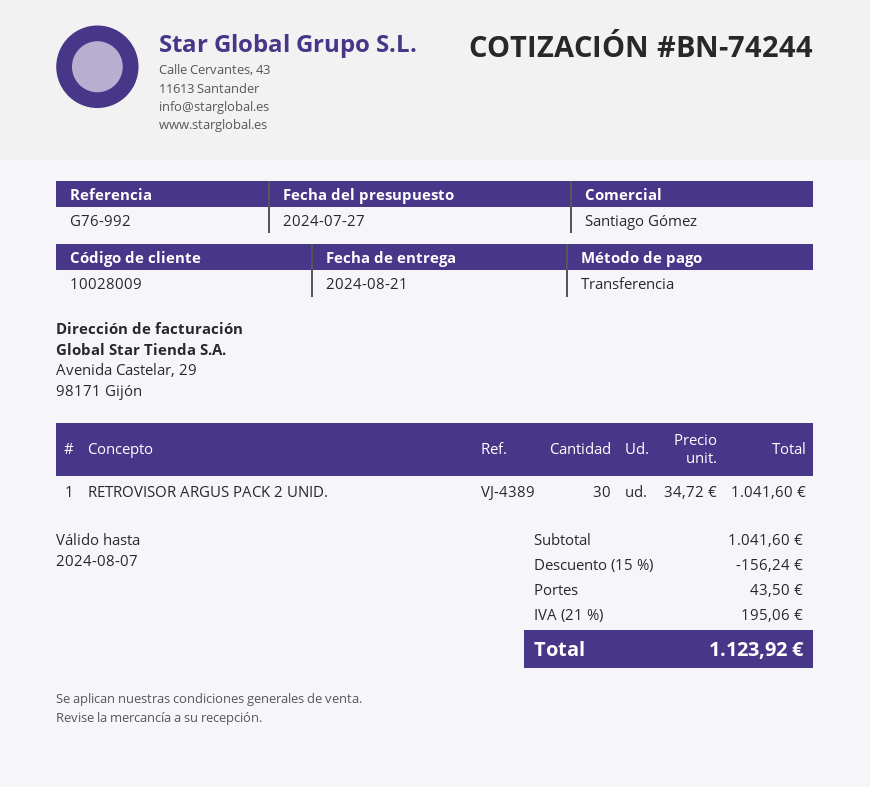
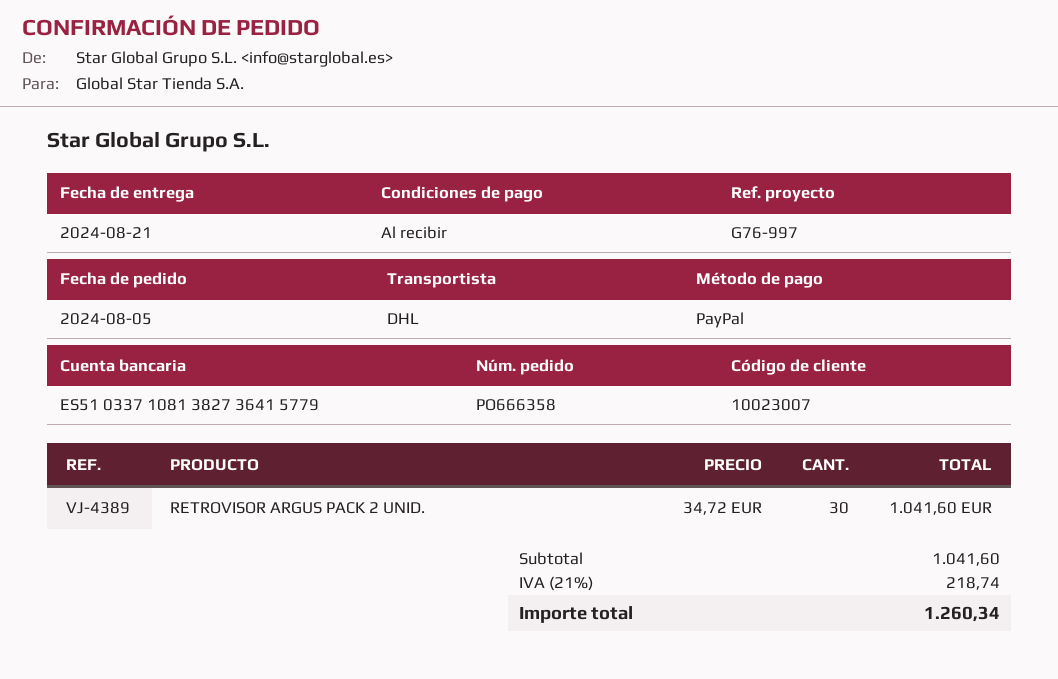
customer number: 10028009 -> 10023007
reference: G76-992 -> G76-997
payment method: bank transfer -> PayPal
discount: 15% = 156.24 -> none
shipping: 43.50 -> none
tax: 21% = 195.06 -> 21% = 218.74
total: 1123.92 -> 1260.34

